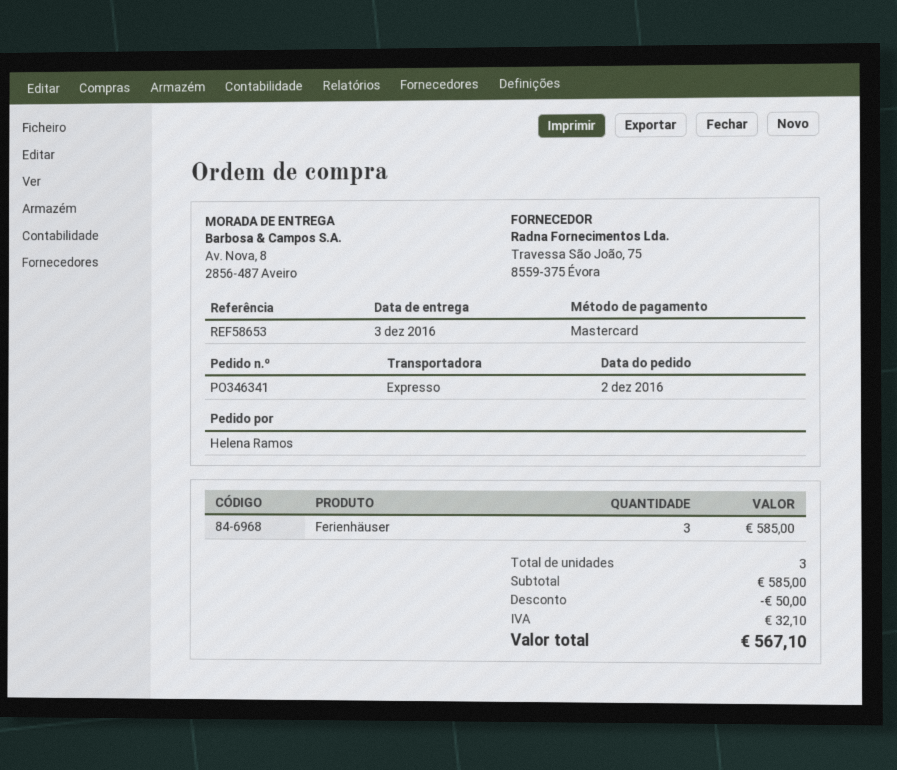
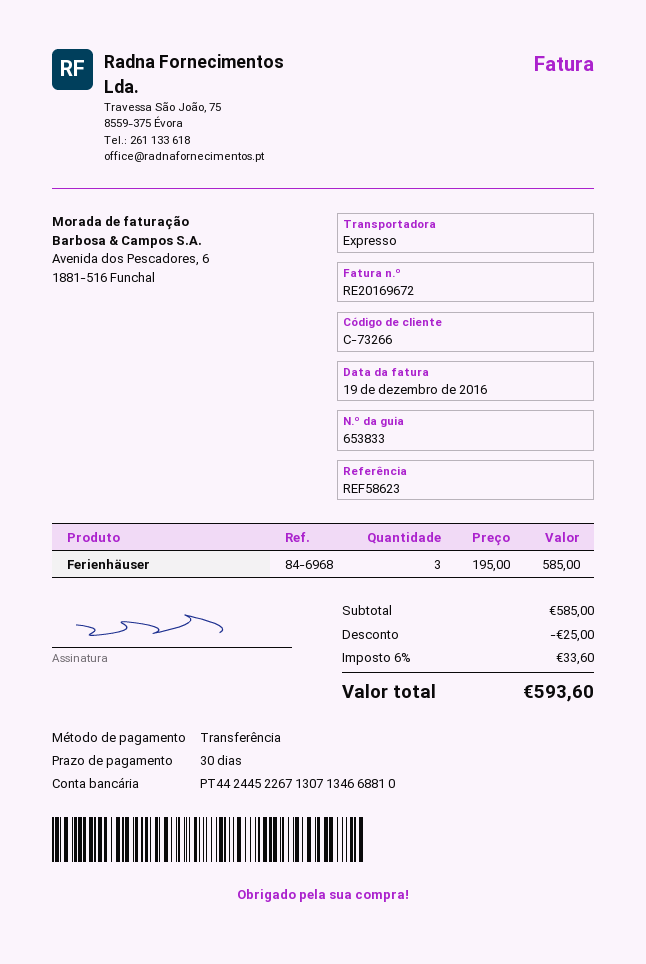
reference: REF58653 -> REF58623
payment method: Mastercard -> bank transfer
discount: 50.00 -> 25.00
tax: 32.10 -> 33.60
total: 567.10 -> 593.60

